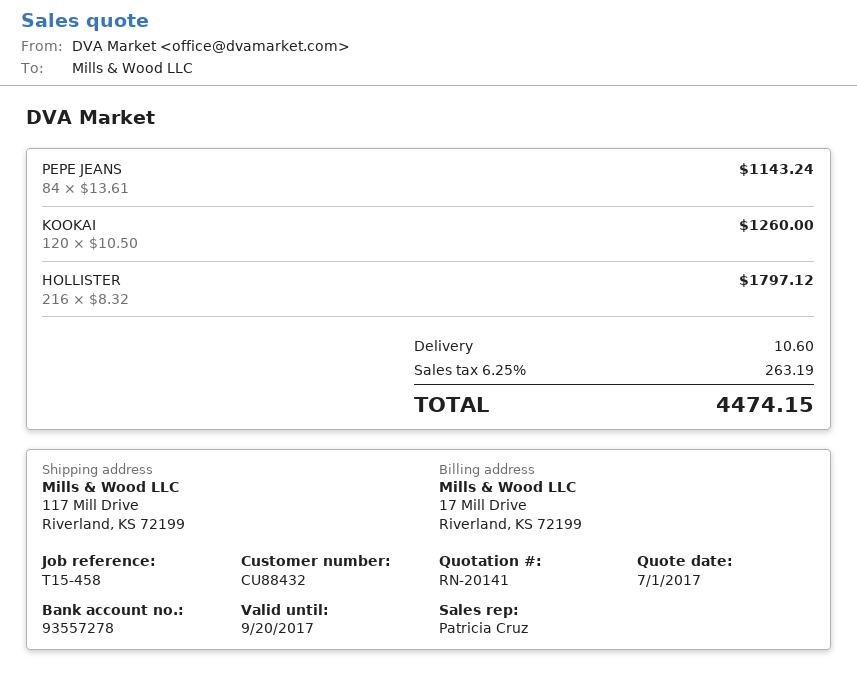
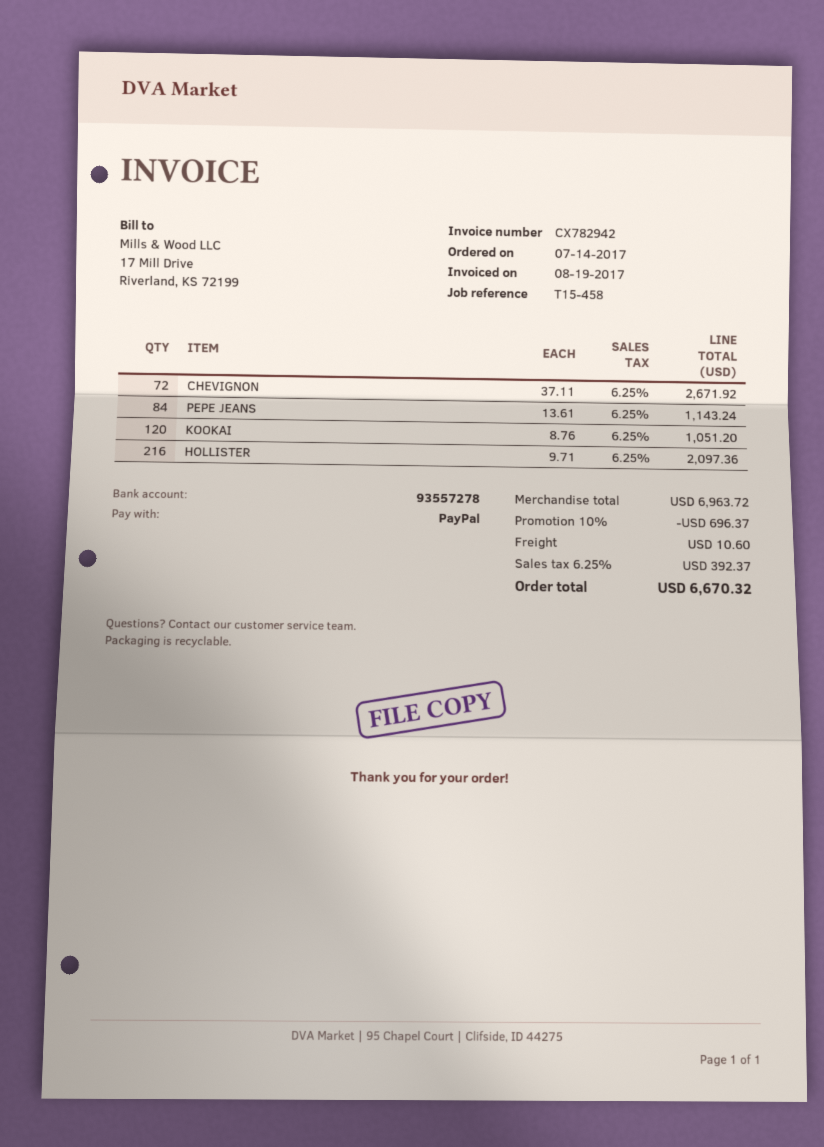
KOOKAI: 120 x 10.50 = 1260.00 -> 120 x 8.76 = 1051.20
HOLLISTER: 216 x 8.32 = 1797.12 -> 216 x 9.71 = 2097.36
CHEVIGNON: none -> 72 x 37.11 = 2671.92
discount: none -> 10% = 696.37
tax: 6.25% = 263.19 -> 6.25% = 392.37
total: 4474.15 -> 6670.32

